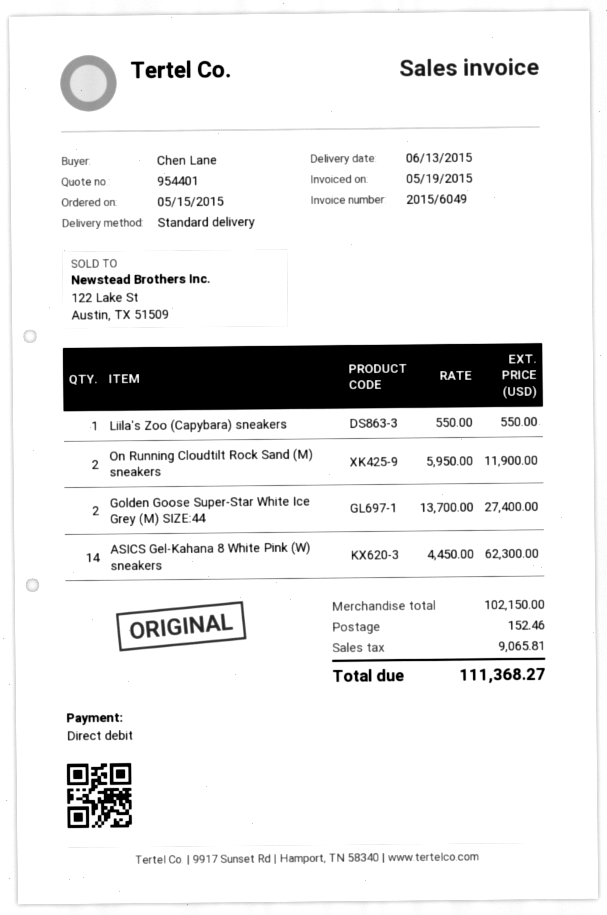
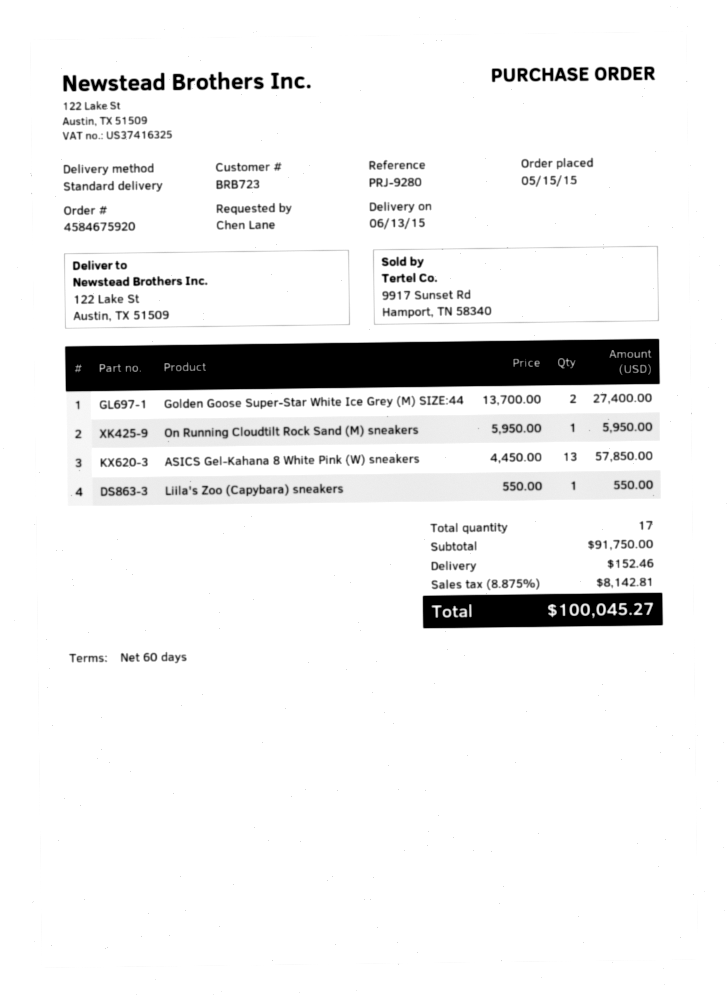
On Running Cloudtilt Rock Sand (M) sneakers: 2 x 5950.00 = 11900.00 -> 1 x 5950.00 = 5950.00
ASICS Gel-Kahana 8 White Pink (W) sneakers: 14 x 4450.00 = 62300.00 -> 13 x 4450.00 = 57850.00
subtotal: 102150.00 -> 91750.00
tax: 9065.81 -> 8142.81
total: 111368.27 -> 100045.27

